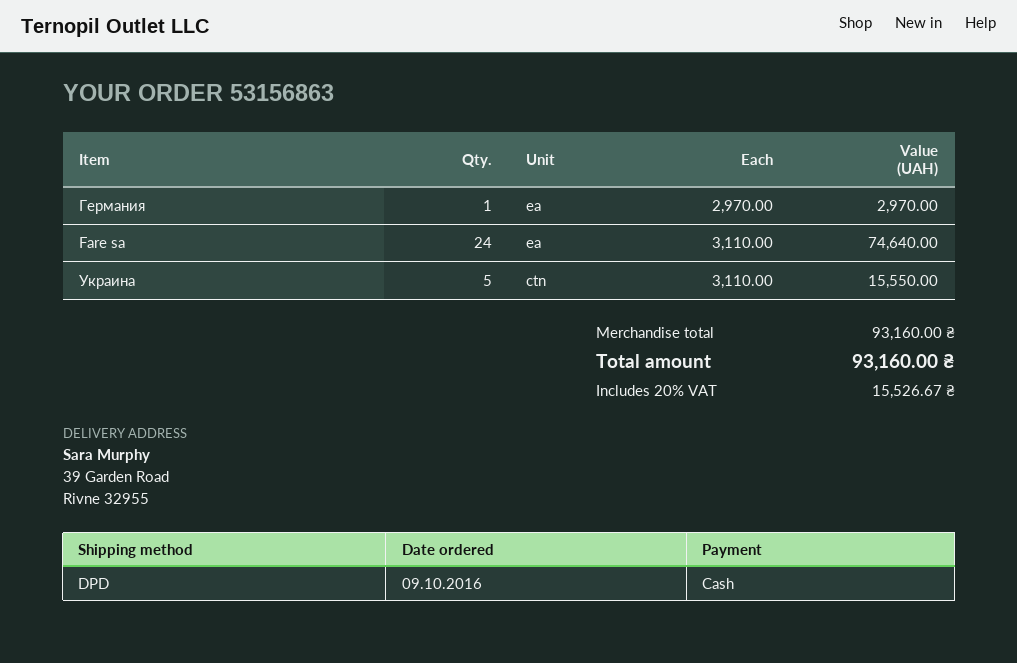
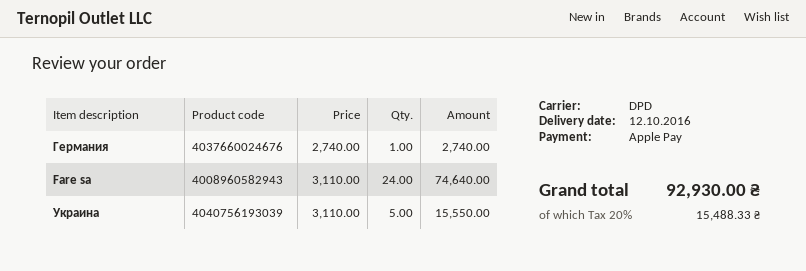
payment method: cash -> Apple Pay
Германия: 1 x 2970.00 = 2970.00 -> 1 x 2740.00 = 2740.00
tax: 20% = 15526.67 -> 20% = 15488.33
total: 93160.00 -> 92930.00

